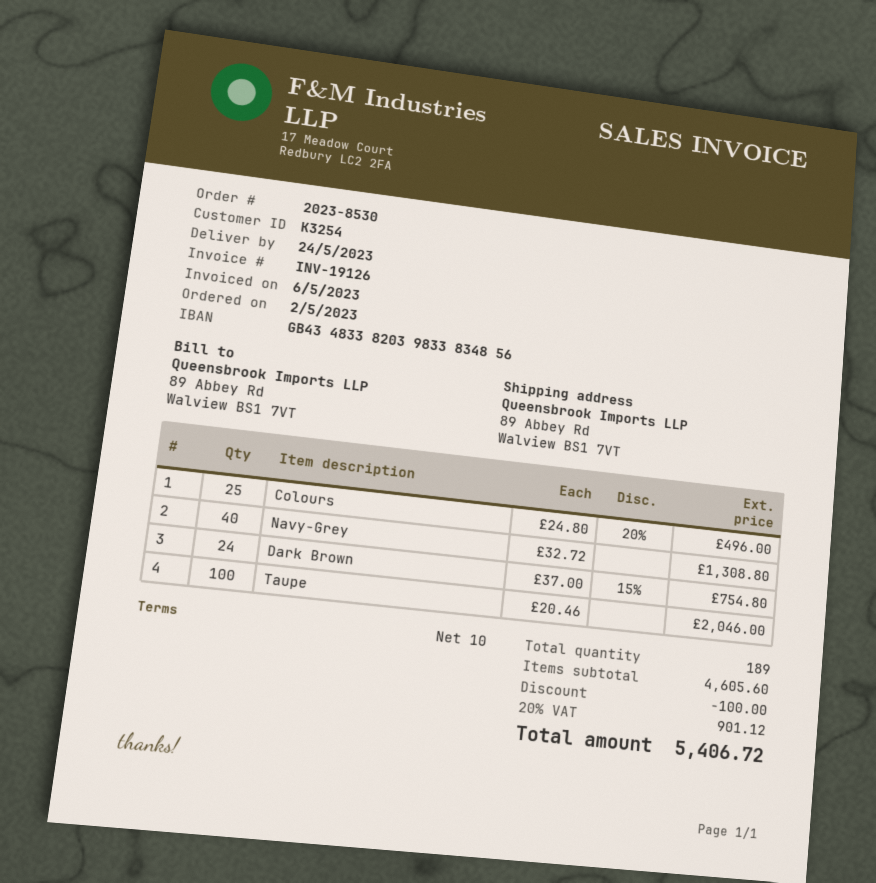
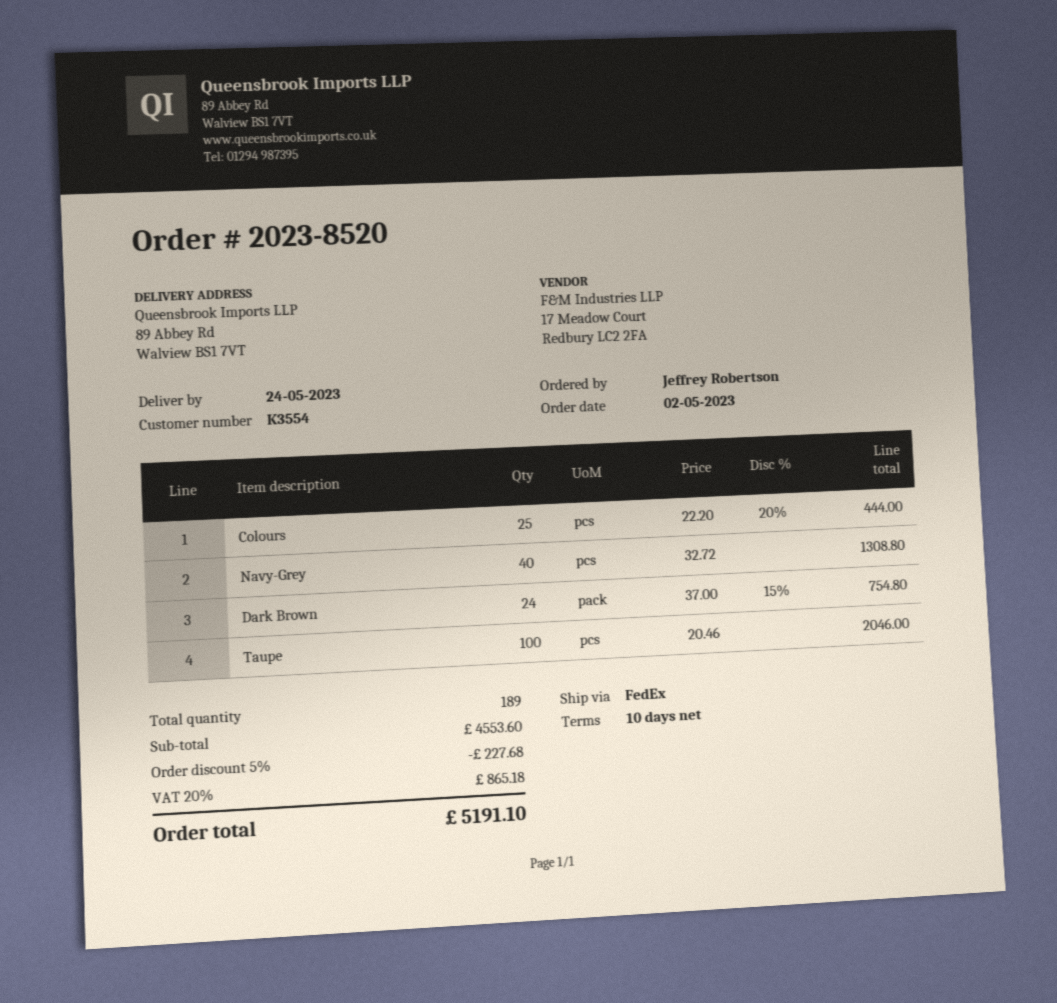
order number: 2023-8530 -> 2023-8520
customer number: K3254 -> K3554
Colours: 25 x 24.80 - 20% = 496.00 -> 25 x 22.20 - 20% = 444.00
subtotal: 4605.60 -> 4553.60
discount: 100.00 -> 227.68
tax: 20% = 901.12 -> 20% = 865.18
total: 5406.72 -> 5191.10

